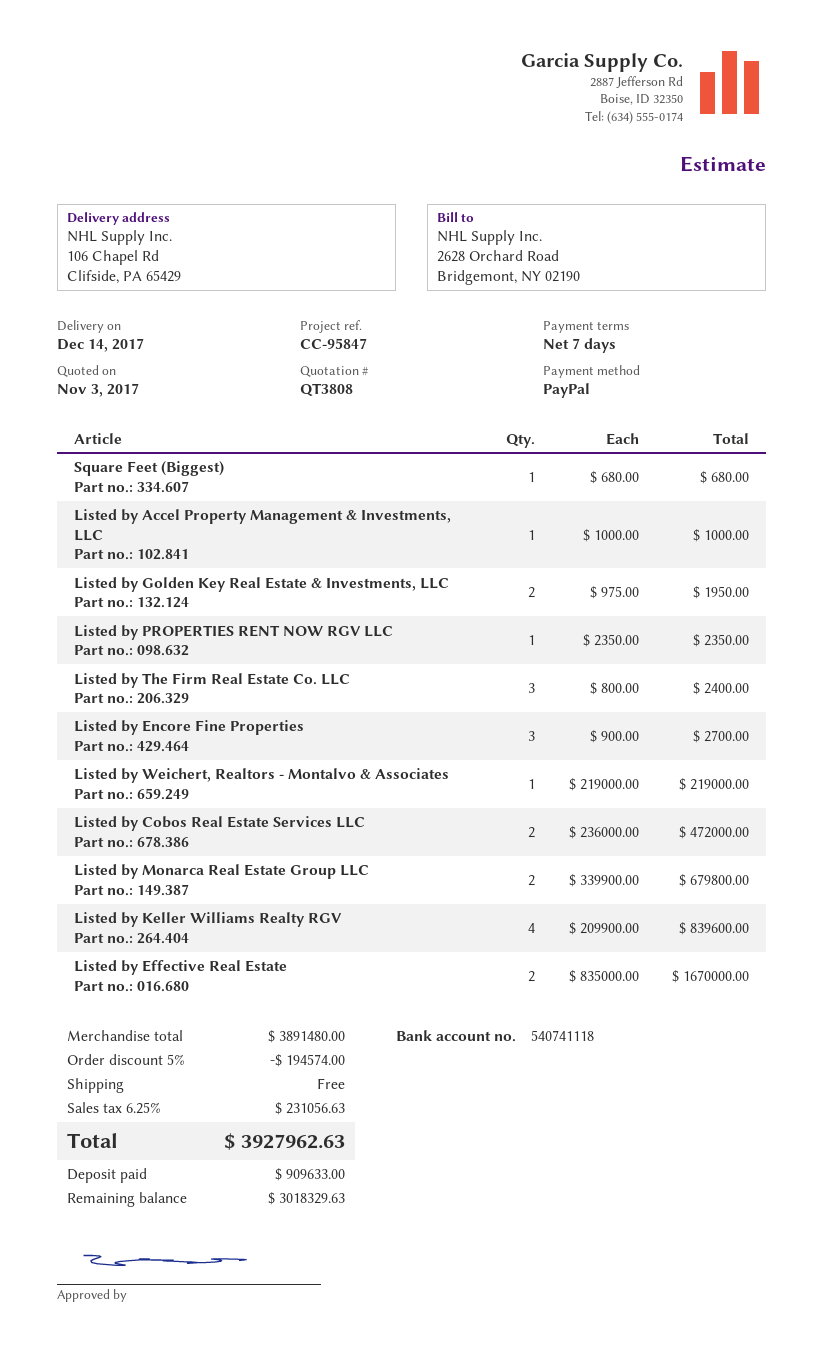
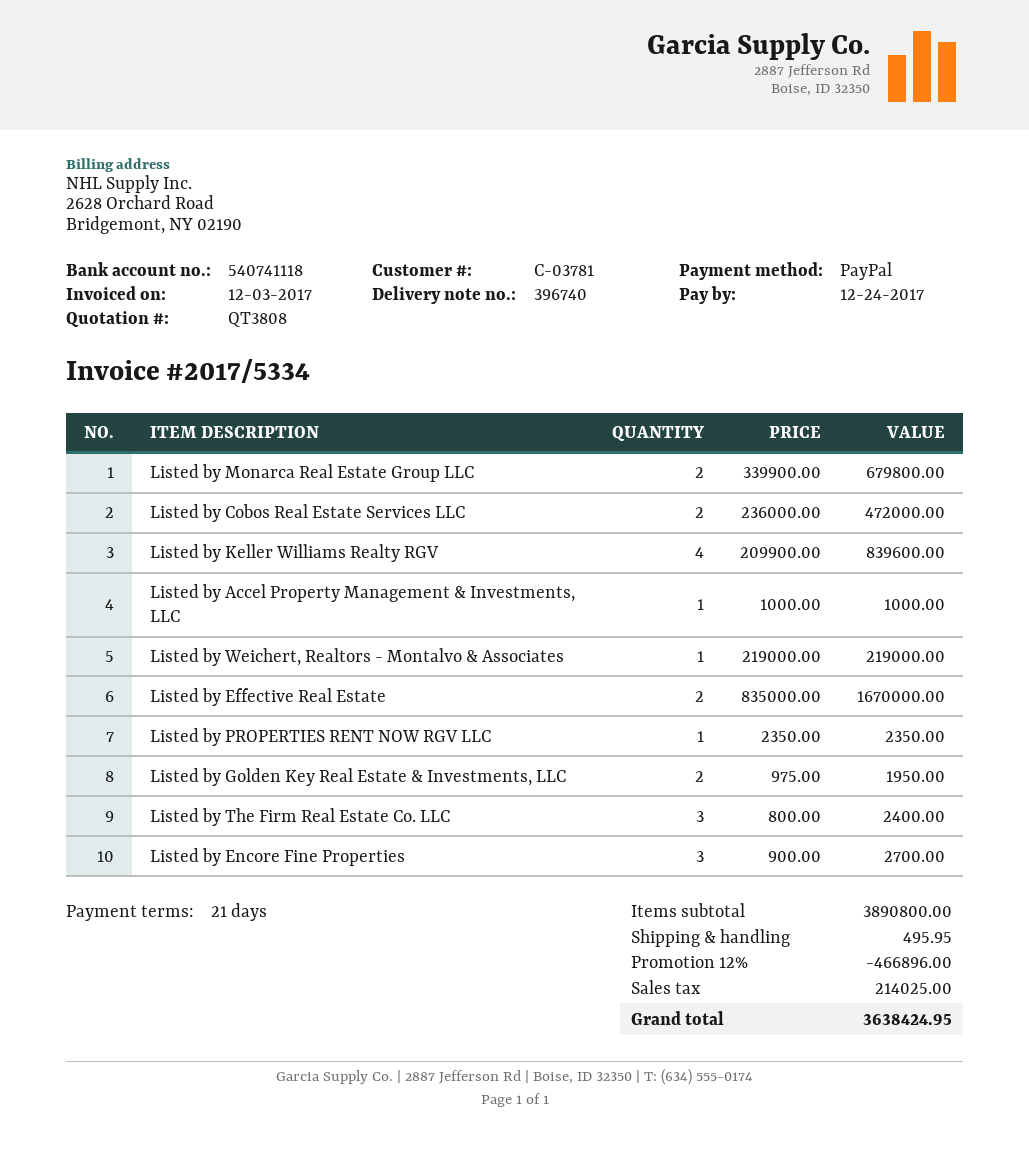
payment terms: 7 days -> 21 days
Square Feet (Biggest): 1 x 680.00 = 680.00 -> none
subtotal: 3891480.00 -> 3890800.00
discount: 5% = 194574.00 -> 12% = 466896.00
shipping: 0.00 -> 495.95
tax: 231056.63 -> 214025.00
total: 3927962.63 -> 3638424.95

